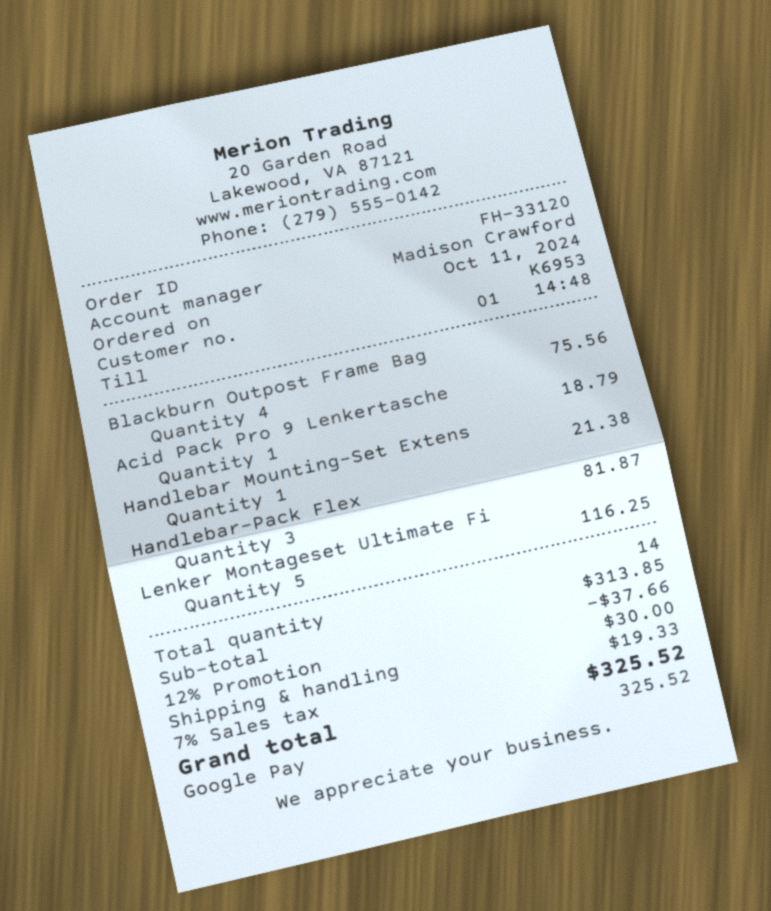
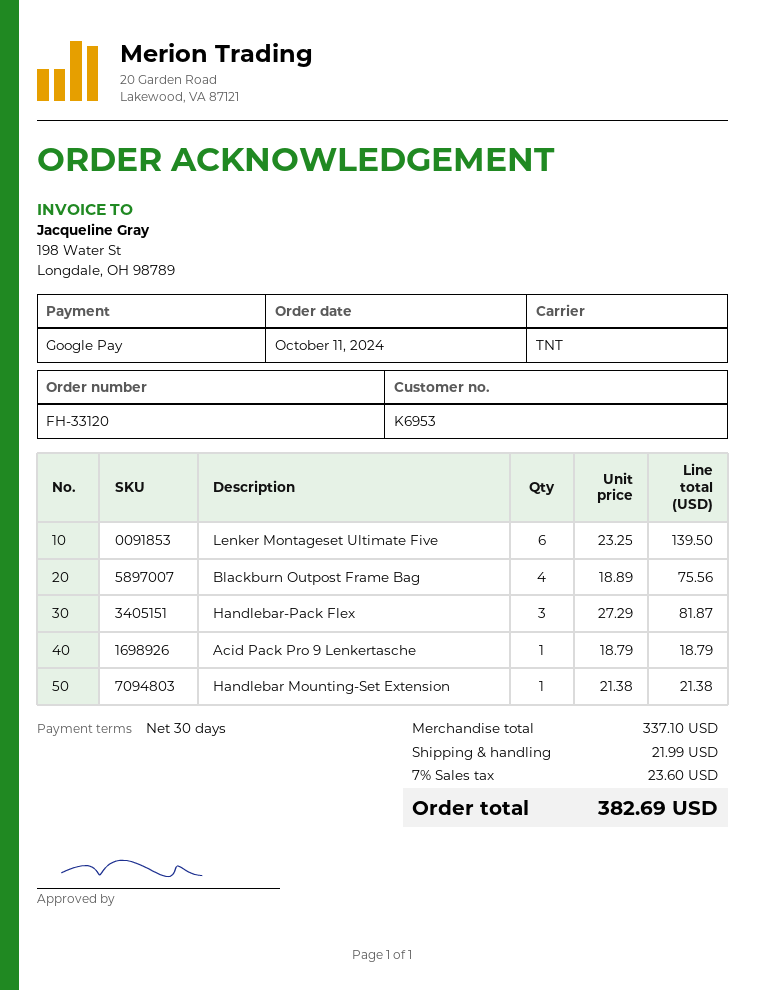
Lenker Montageset Ultimate Fi: 5 for 116.25 -> 6 for 139.50
subtotal: 313.85 -> 337.10
discount: 12% = 37.66 -> none
shipping: 30.00 -> 21.99
tax: 7% = 19.33 -> 7% = 23.60
total: 325.52 -> 382.69

